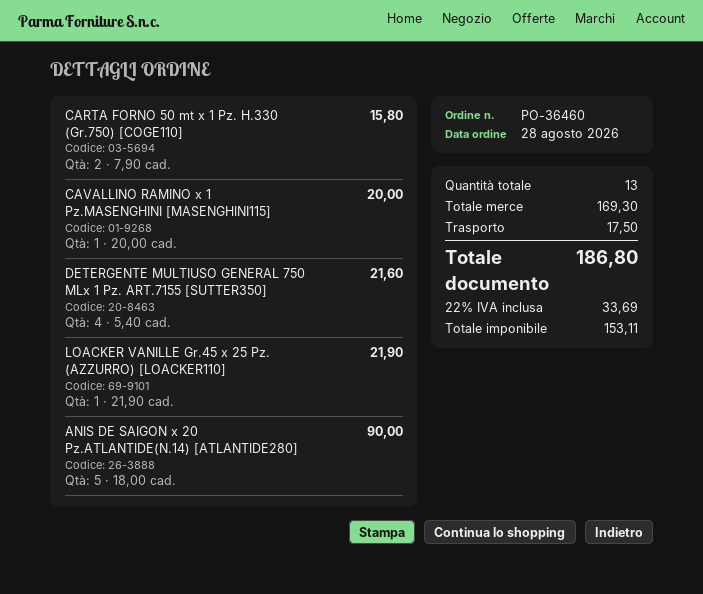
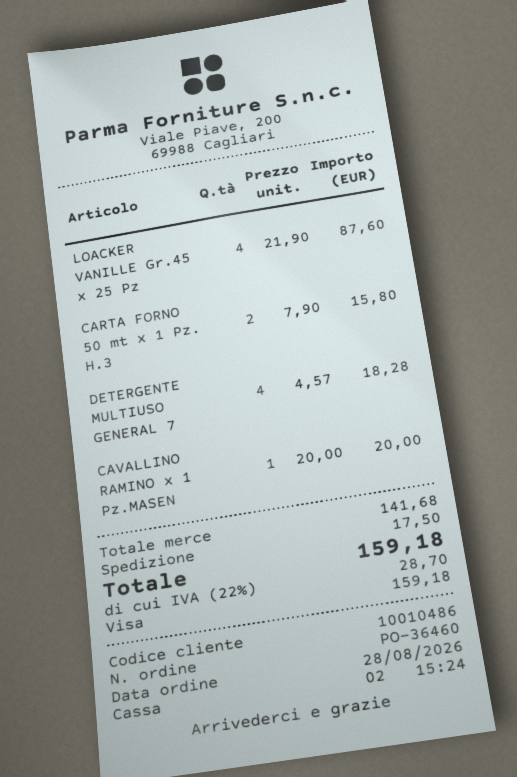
DETERGENTE MULTIUSO GENERAL 750 MLx 1 Pz. ART.7155 [SUTTER350]: 4 x 5.40 = 21.60 -> 4 x 4.57 = 18.28
LOACKER VANILLE Gr.45 x 25 Pz. (AZZURRO) [LOACKER110]: 1 x 21.90 = 21.90 -> 4 x 21.90 = 87.60
ANIS DE SAIGON x 20 Pz.ATLANTIDE(N.14) [ATLANTIDE280]: 5 x 18.00 = 90.00 -> none
subtotal: 169.30 -> 141.68
tax: 22% = 33.69 -> 22% = 28.70
total: 186.80 -> 159.18

